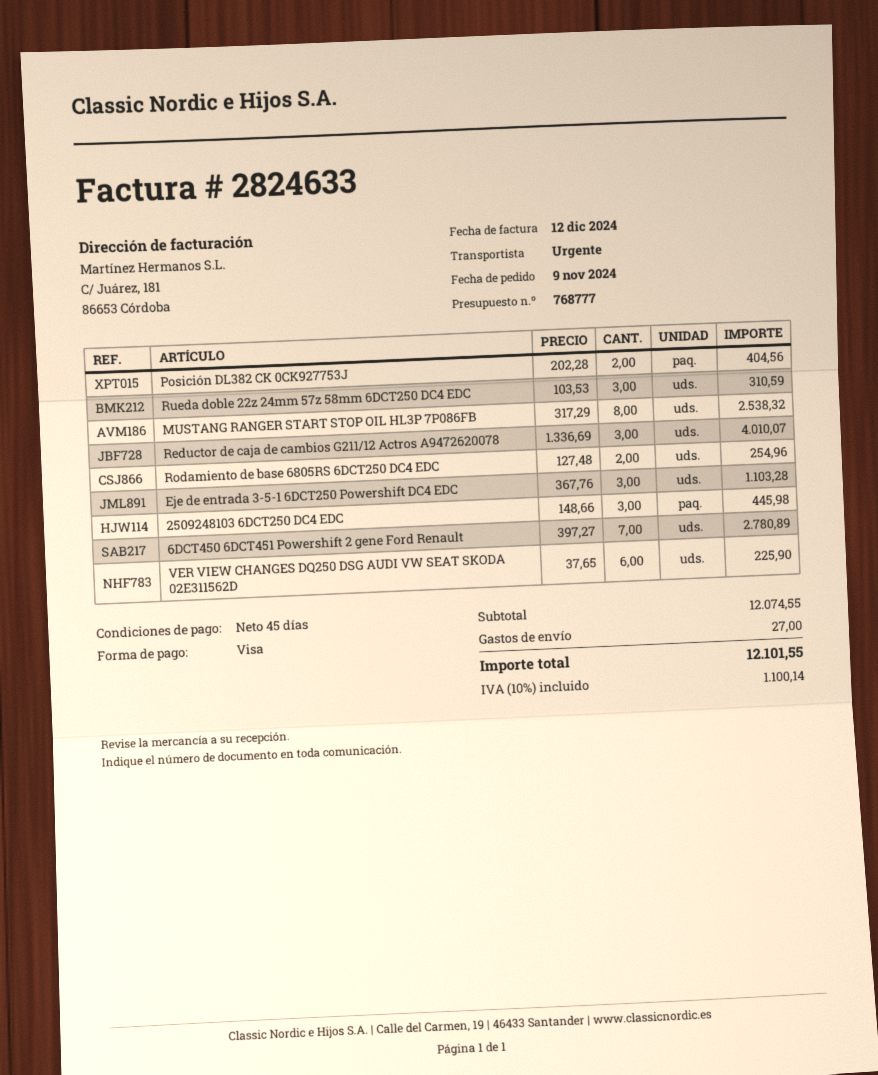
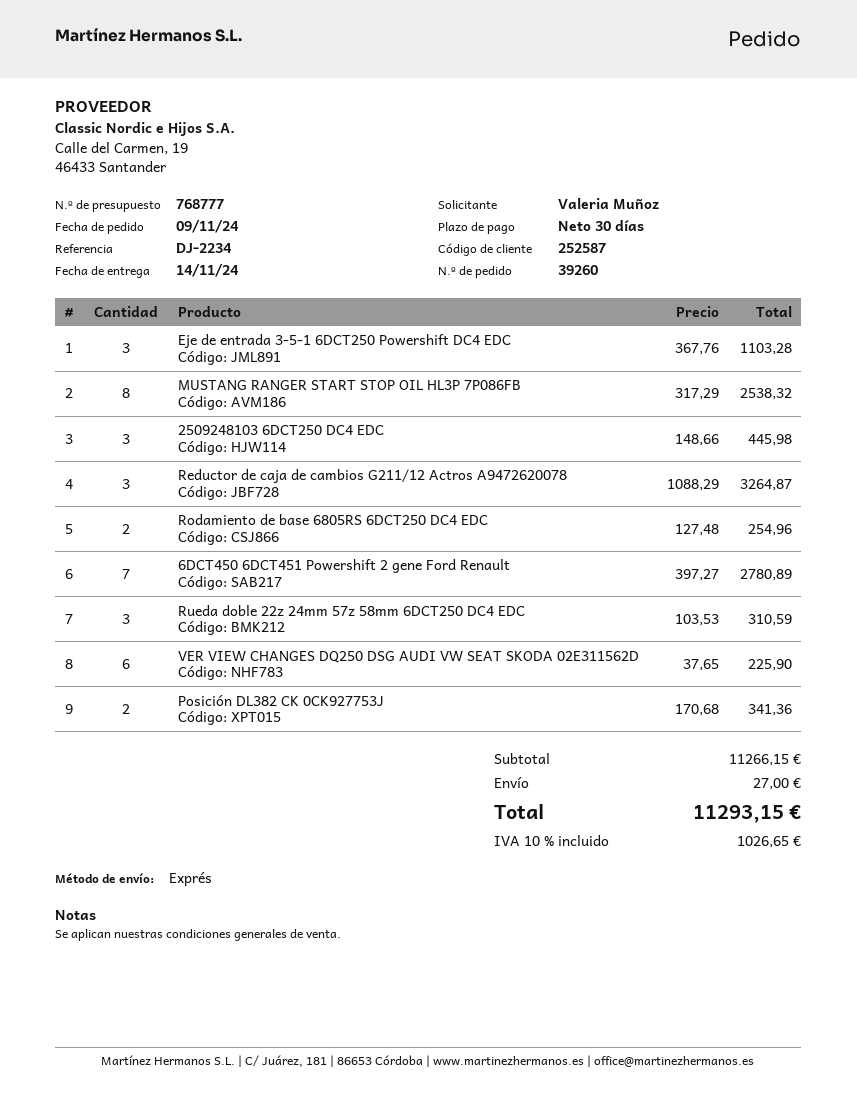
payment terms: 45 days -> 30 days
Posición DL382 CK 0CK927753J: 2 x 202.28 = 404.56 -> 2 x 170.68 = 341.36
Reductor de caja de cambios G211/12 Actros A9472620078: 3 x 1336.69 = 4010.07 -> 3 x 1088.29 = 3264.87
subtotal: 12074.55 -> 11266.15
tax: 10% = 1100.14 -> 10% = 1026.65
total: 12101.55 -> 11293.15

